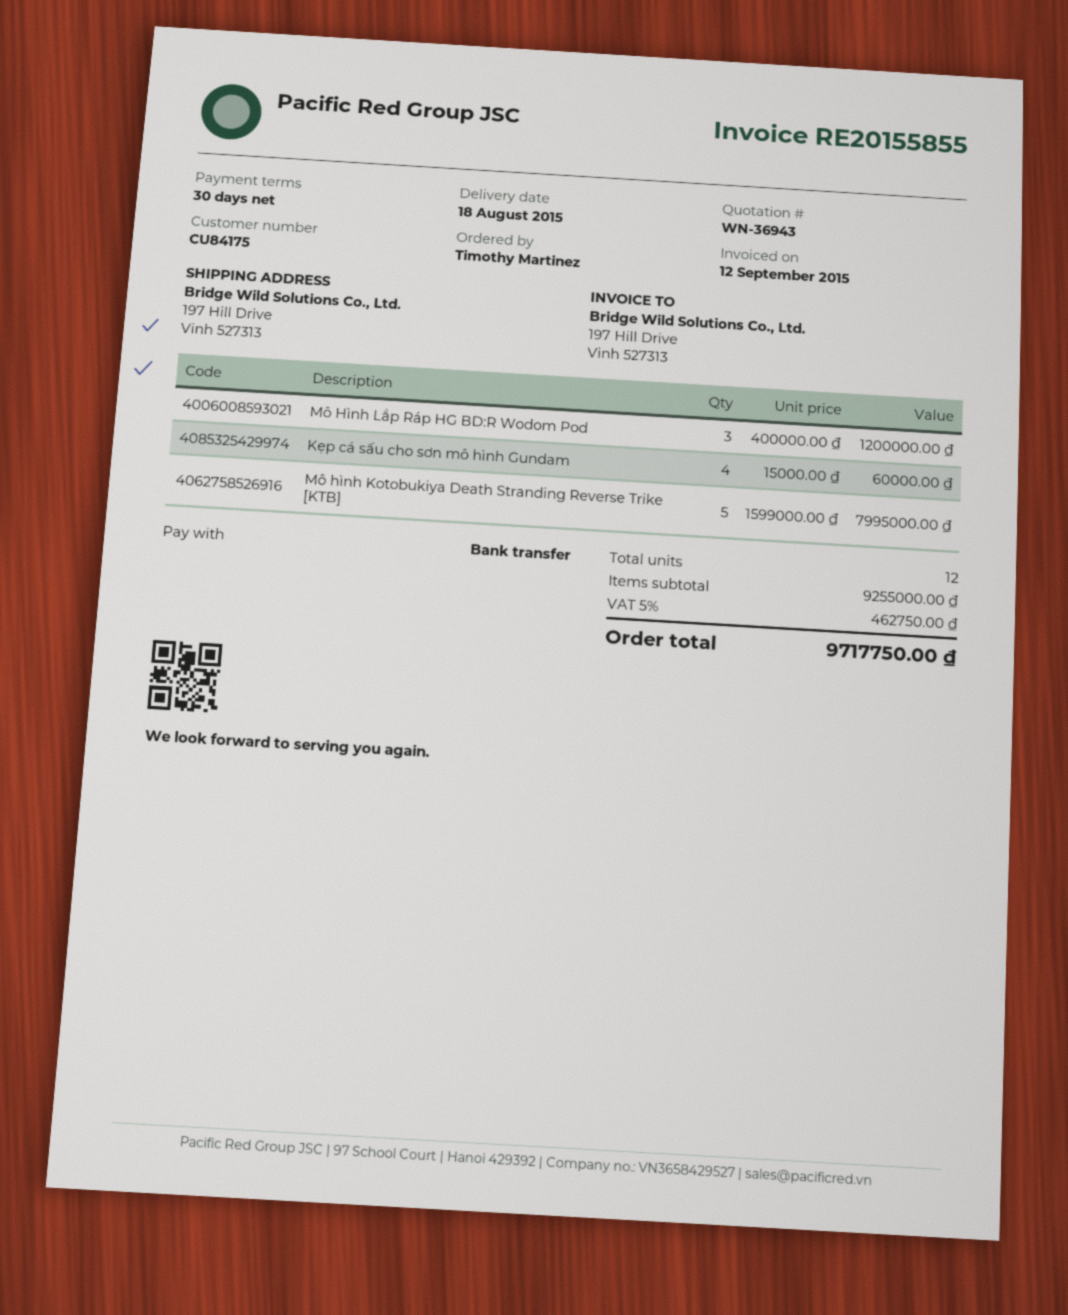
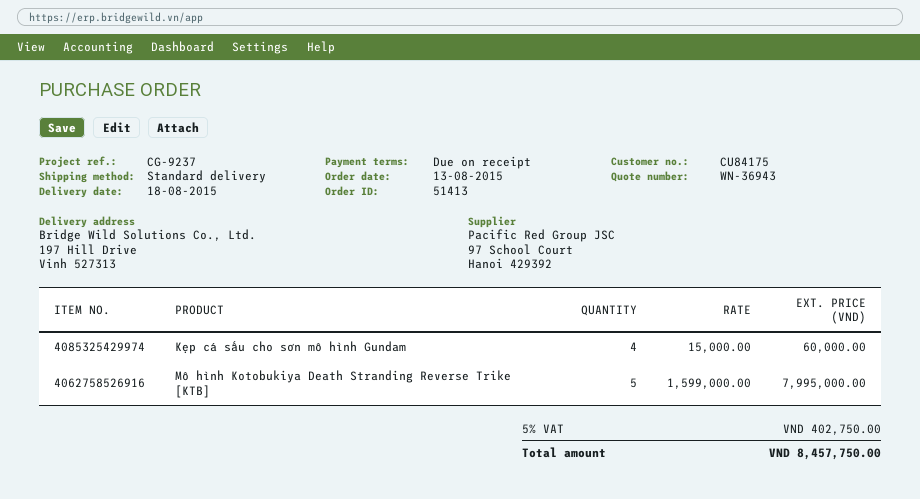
payment terms: 30 days -> on receipt
Mô Hình Lắp Ráp HG BD:R Wodom Pod: 3 x 400000.00 = 1200000.00 -> none
tax: 5% = 462750.00 -> 5% = 402750.00
total: 9717750.00 -> 8457750.00

